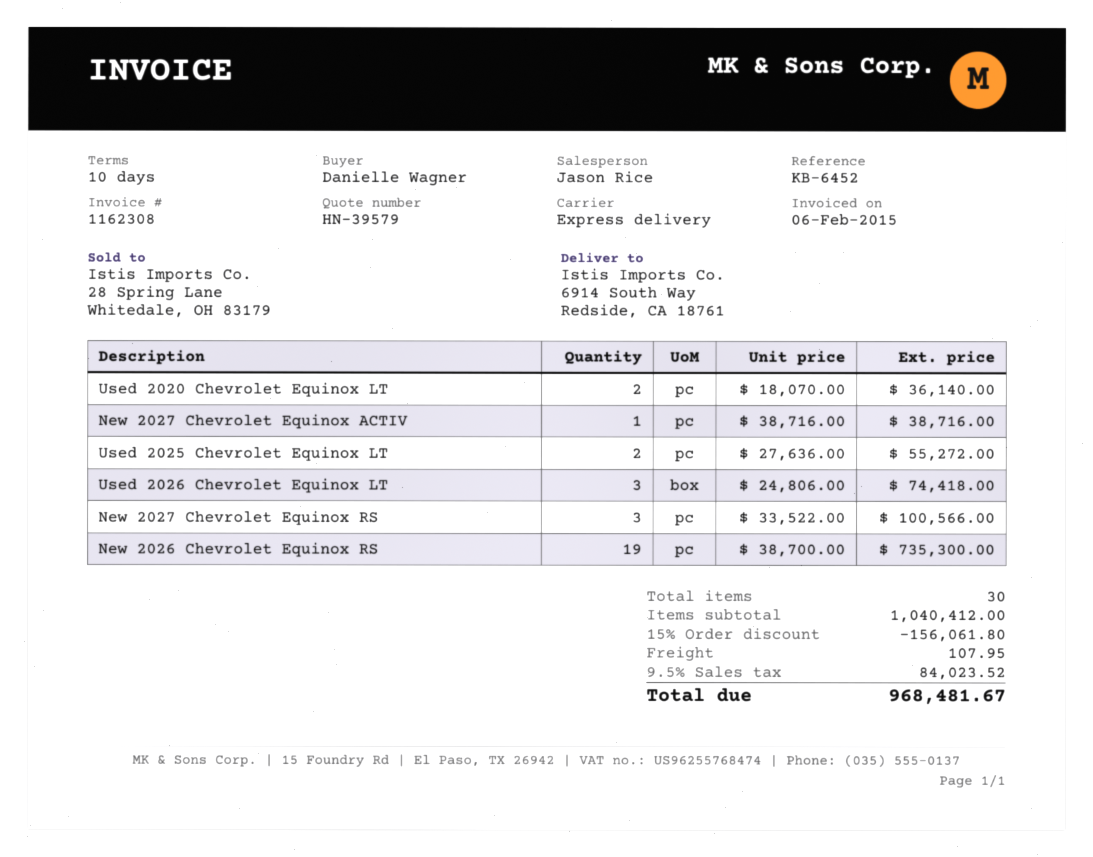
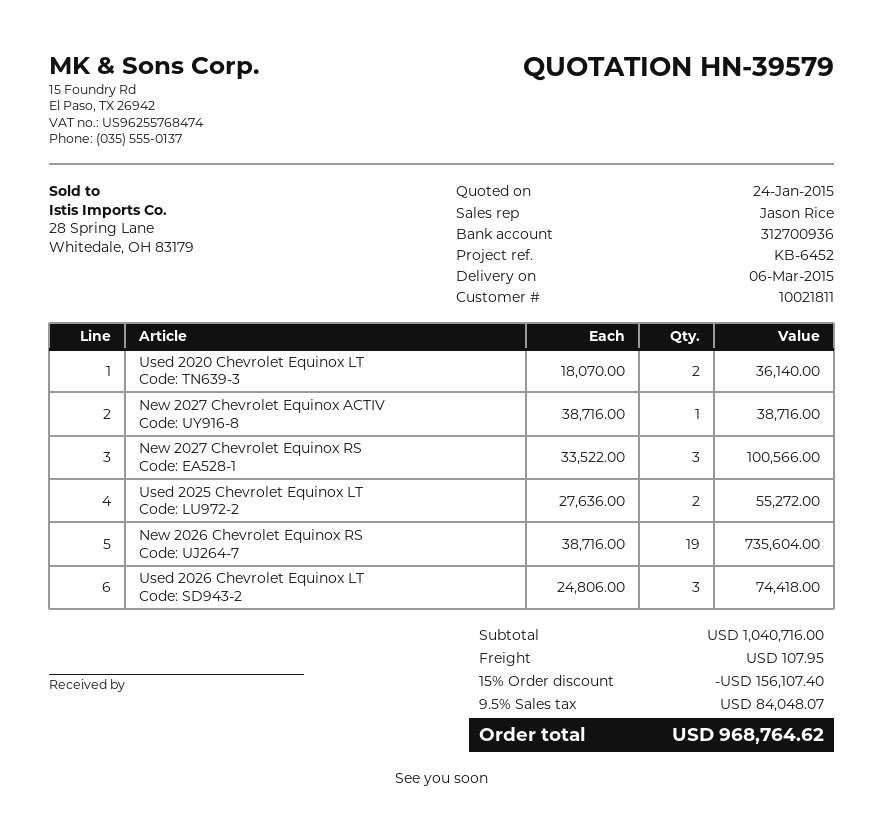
New 2026 Chevrolet Equinox RS: 19 x 38700.00 = 735300.00 -> 19 x 38716.00 = 735604.00
subtotal: 1040412.00 -> 1040716.00
discount: 15% = 156061.80 -> 15% = 156107.40
tax: 9.5% = 84023.52 -> 9.5% = 84048.07
total: 968481.67 -> 968764.62

